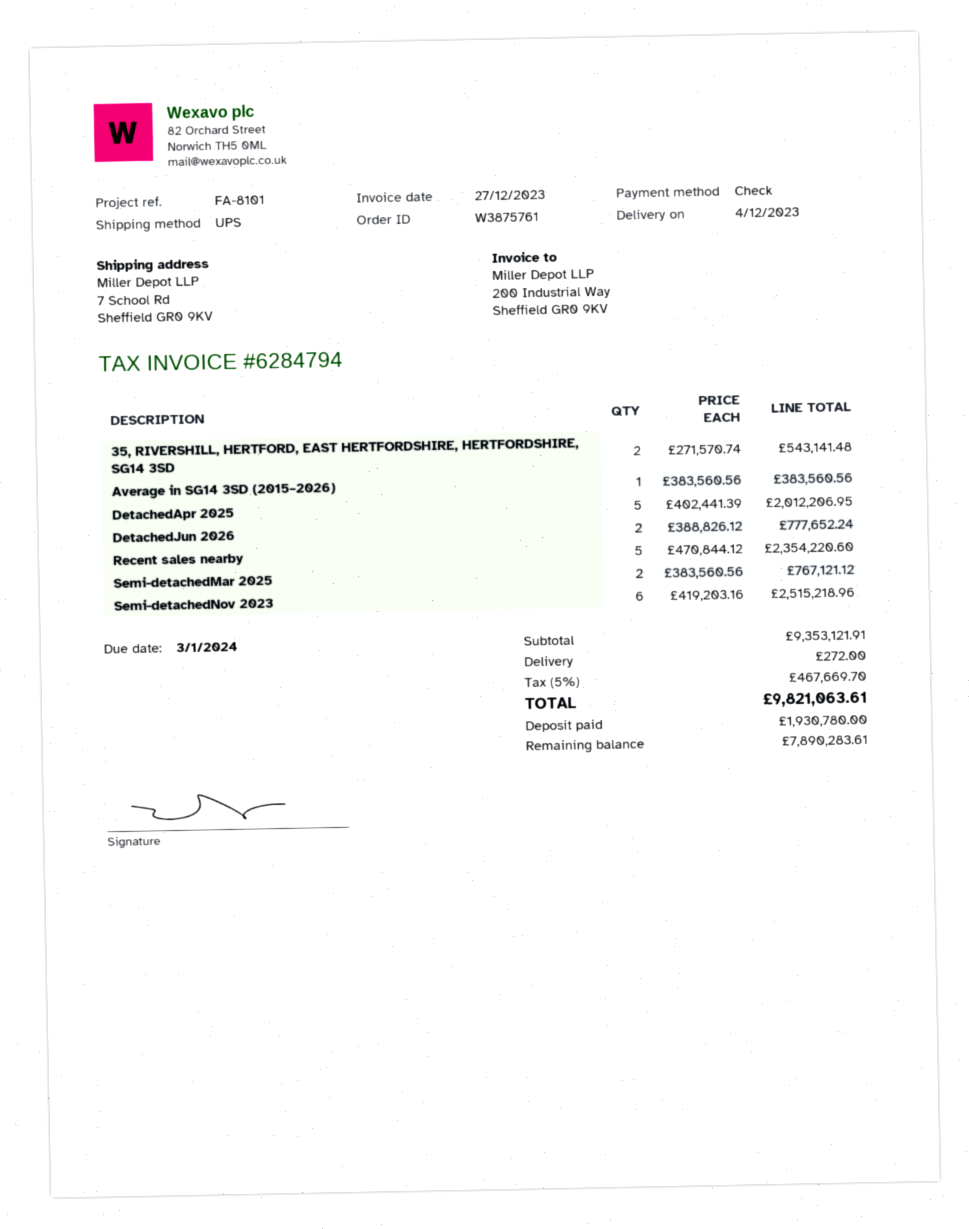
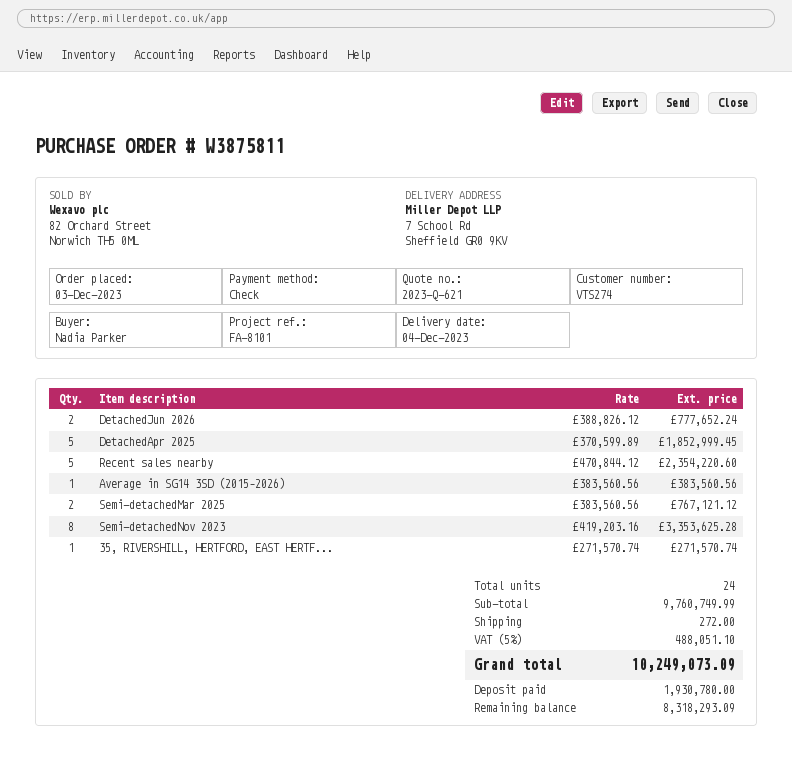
order number: W3875761 -> W3875811
35, RIVERSHILL, HERTFORD, EAST HERTFORDSHIRE, HERTFORDSHIRE, SG14 3SD: 2 x 271570.74 = 543141.48 -> 1 x 271570.74 = 271570.74
DetachedApr 2025: 5 x 402441.39 = 2012206.95 -> 5 x 370599.89 = 1852999.45
Semi-detachedNov 2023: 6 x 419203.16 = 2515218.96 -> 8 x 419203.16 = 3353625.28
subtotal: 9353121.91 -> 9760749.99
tax: 5% = 467669.70 -> 5% = 488051.10
total: 9821063.61 -> 10249073.09
balance: 7890283.61 -> 8318293.09

